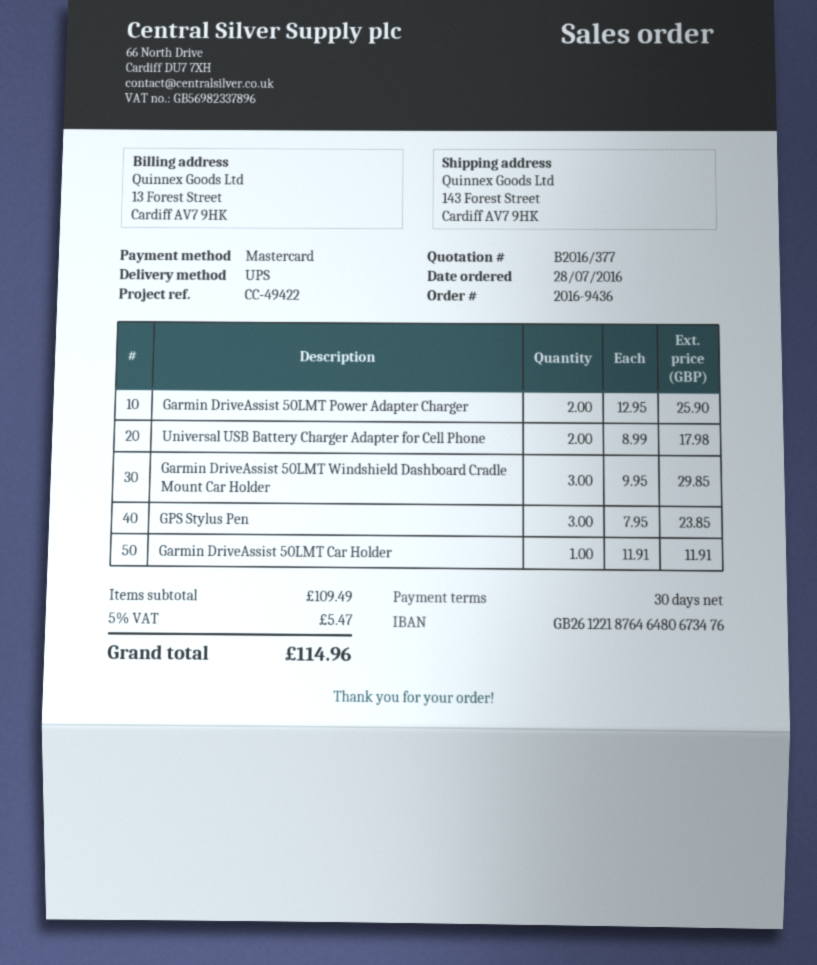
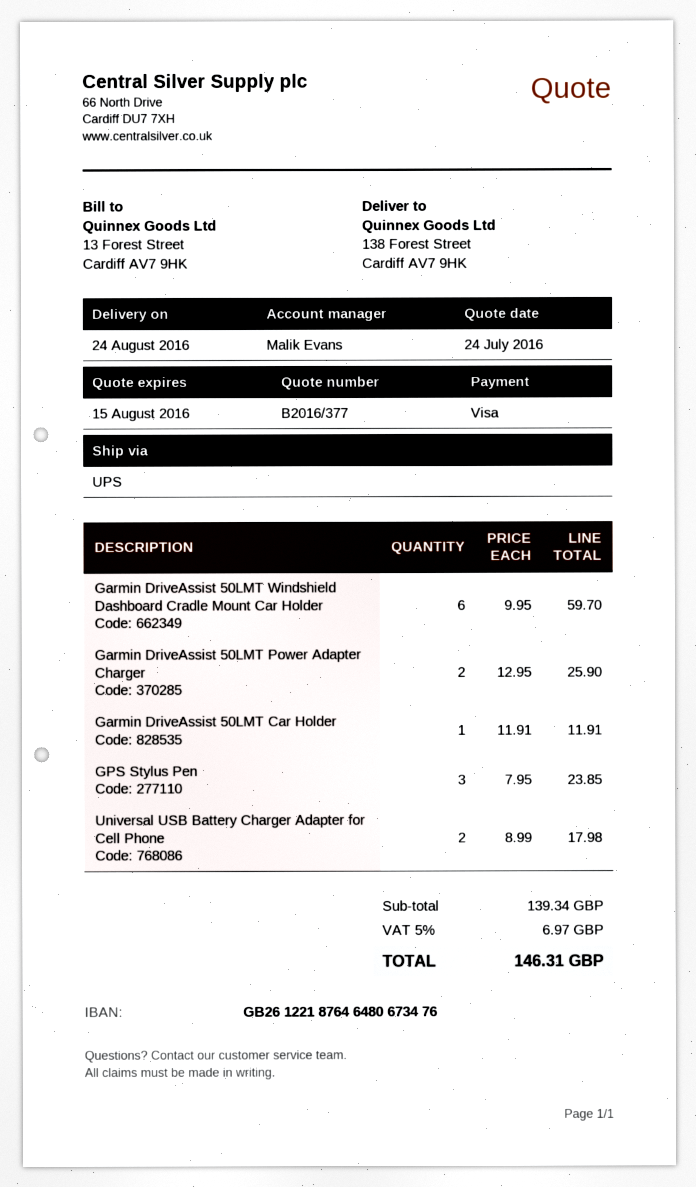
payment method: Mastercard -> Visa
ship to: 143 Forest Street, Cardiff AV7 9HK -> 138 Forest Street, Cardiff AV7 9HK
Garmin DriveAssist 50LMT Windshield Dashboard Cradle Mount Car Holder: 3 x 9.95 = 29.85 -> 6 x 9.95 = 59.70
subtotal: 109.49 -> 139.34
tax: 5% = 5.47 -> 5% = 6.97
total: 114.96 -> 146.31

